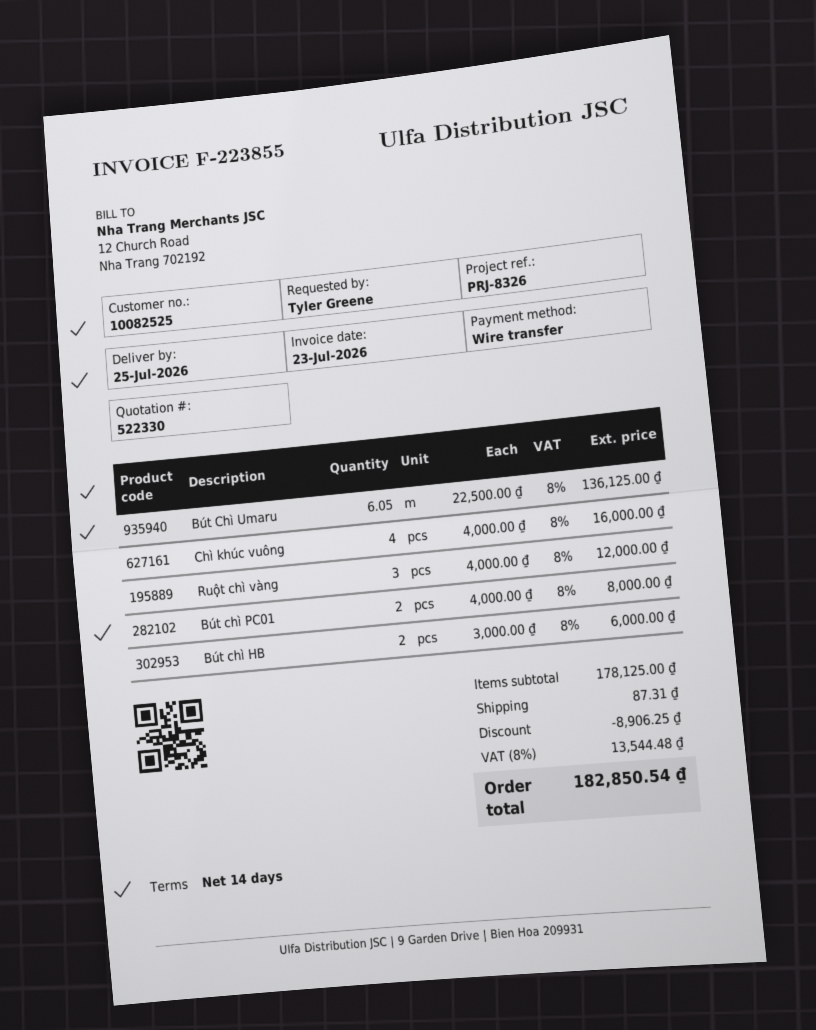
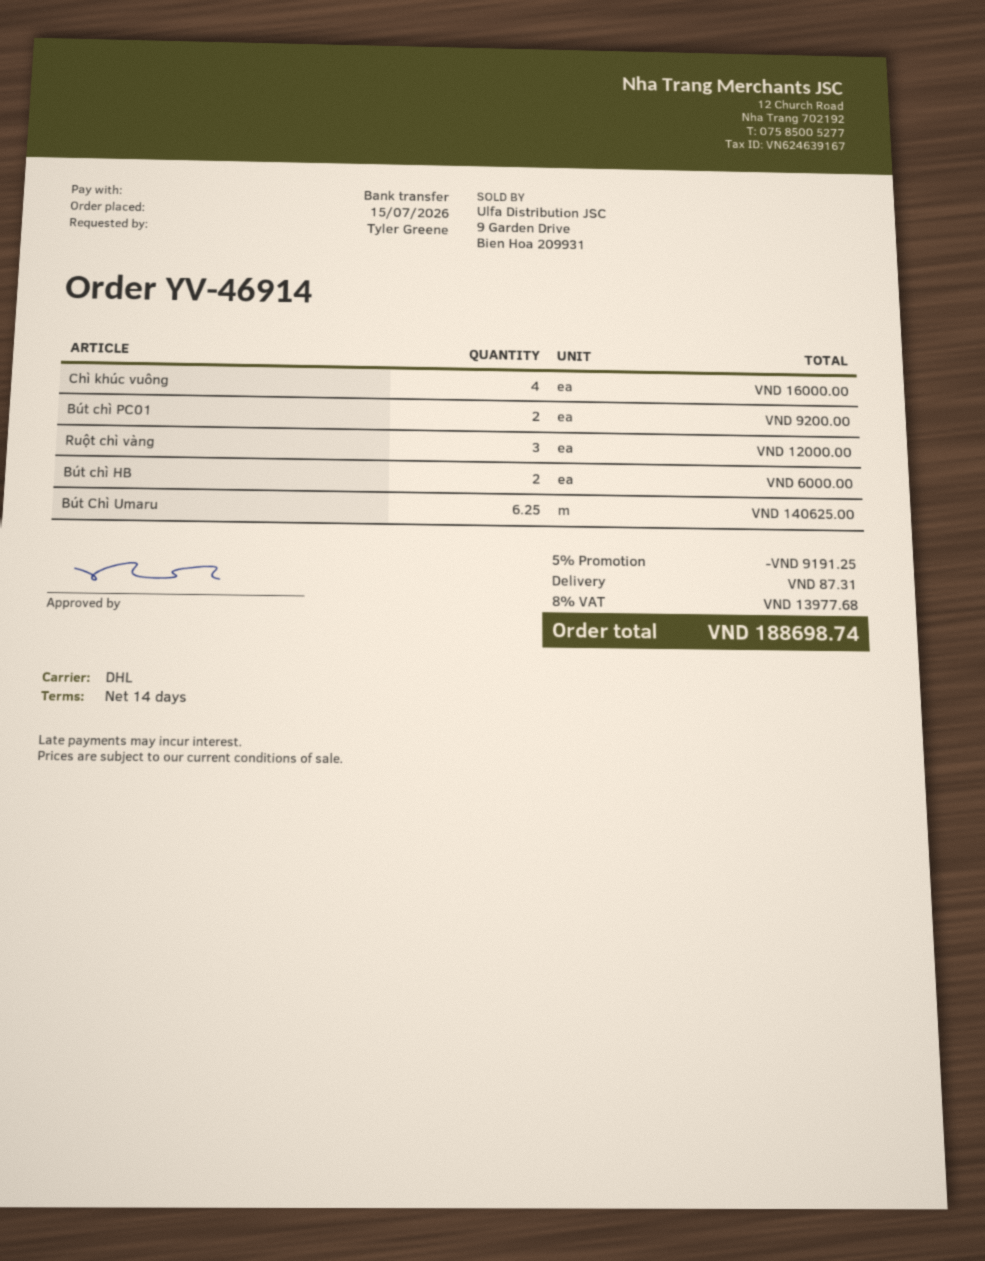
Bút Chì Umaru: 6.05 for 136125.00 -> 6.25 for 140625.00
Bút chì PC01: 2 for 8000.00 -> 2 for 9200.00
discount: 8906.25 -> 9191.25
tax: 8% = 13544.48 -> 8% = 13977.68
total: 182850.54 -> 188698.74

